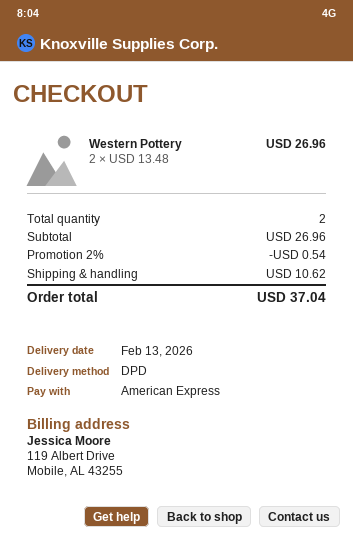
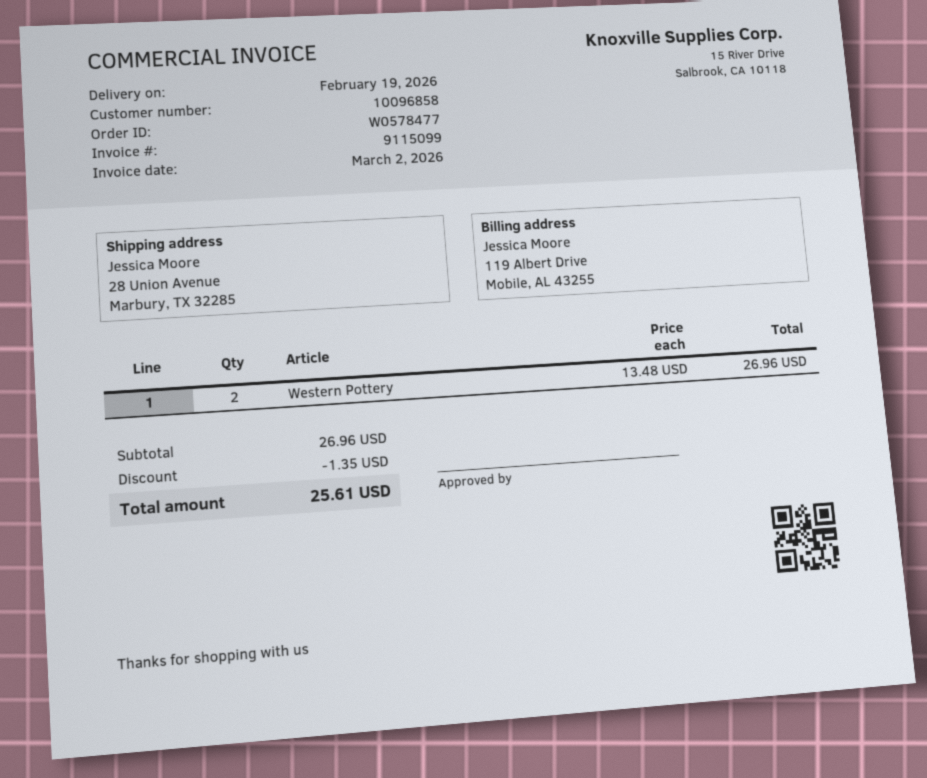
delivery date: 2026-02-13 -> 2026-02-19
discount: 0.54 -> 1.35
shipping: 10.62 -> none
total: 37.04 -> 25.61

